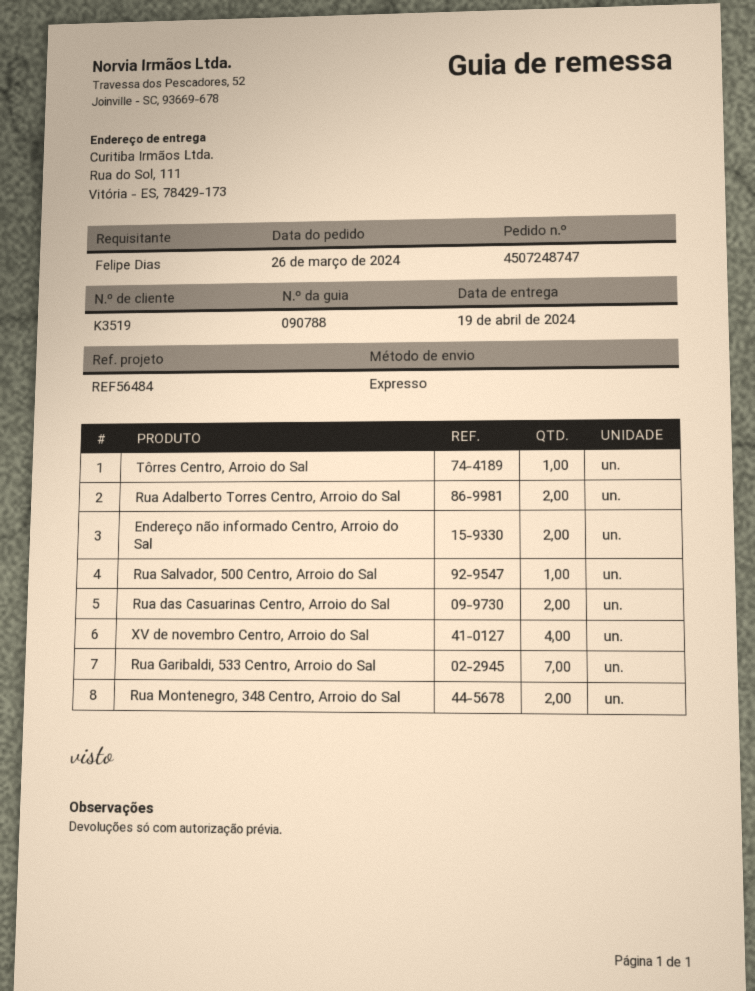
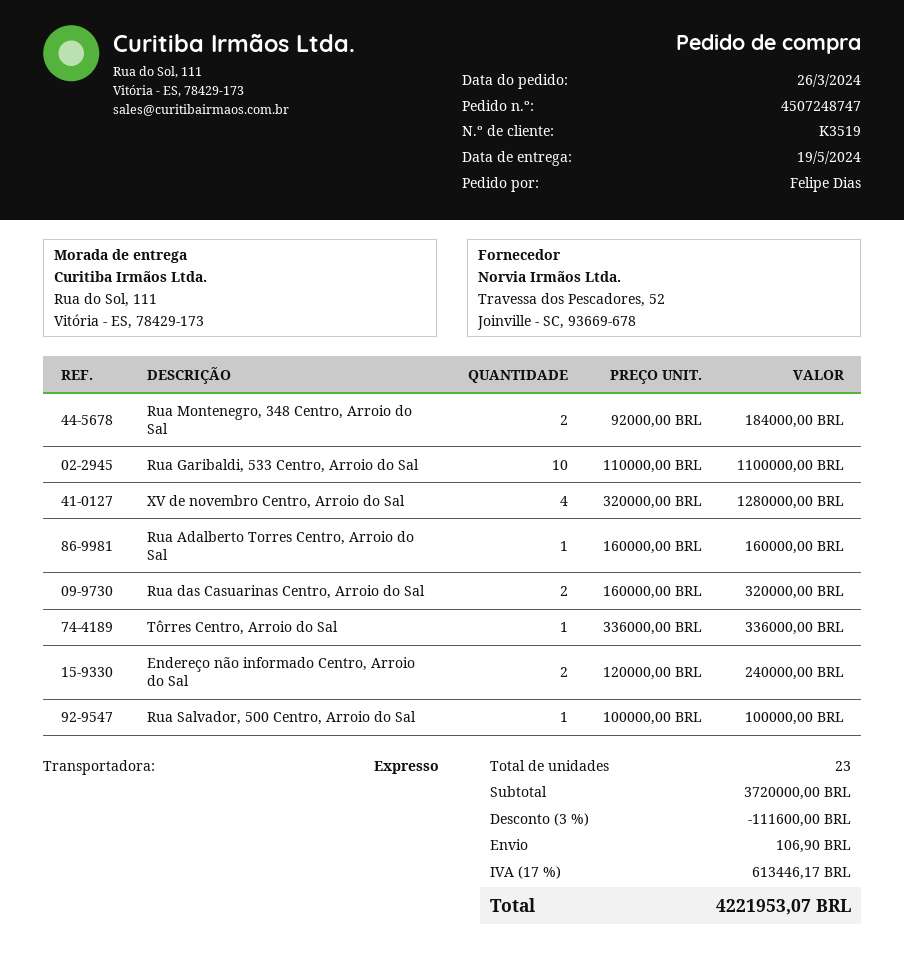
delivery date: 2024-04-19 -> 2024-05-19
Rua Adalberto Torres Centro, Arroio do Sal: 2 -> 1
Rua Garibaldi, 533 Centro, Arroio do Sal: 7 -> 10

